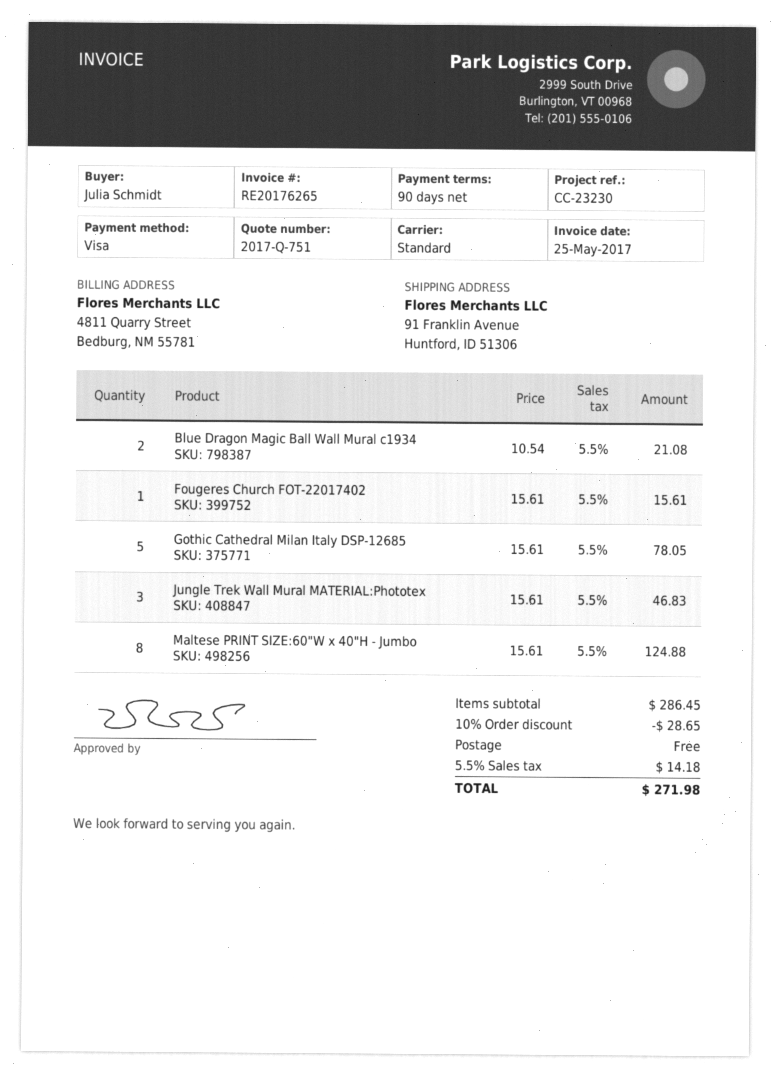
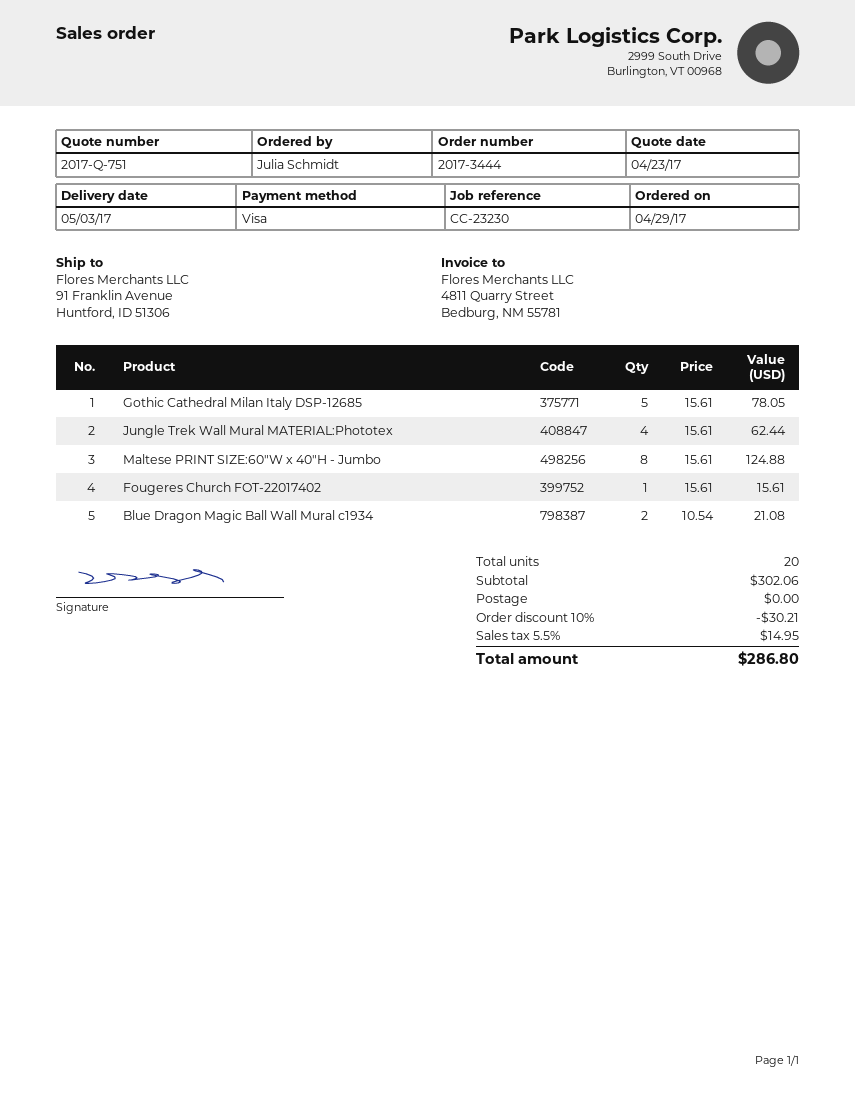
Jungle Trek Wall Mural MATERIAL:Phototex: 3 x 15.61 = 46.83 -> 4 x 15.61 = 62.44
subtotal: 286.45 -> 302.06
discount: 10% = 28.65 -> 10% = 30.21
tax: 5.5% = 14.18 -> 5.5% = 14.95
total: 271.98 -> 286.80

